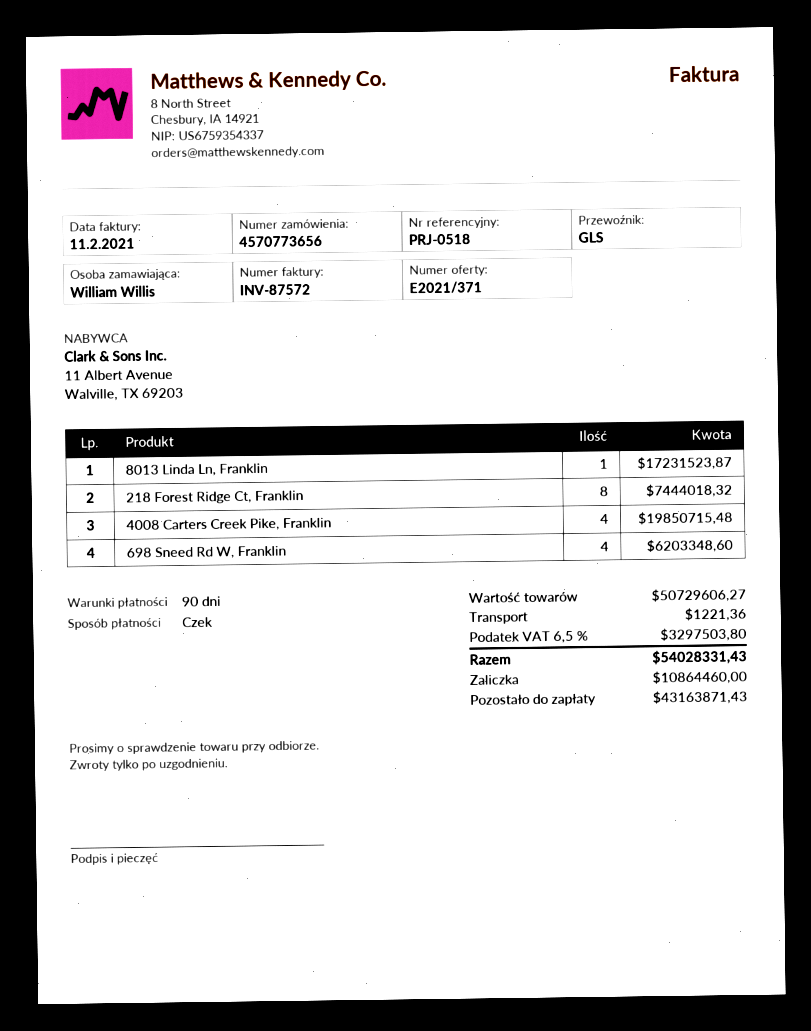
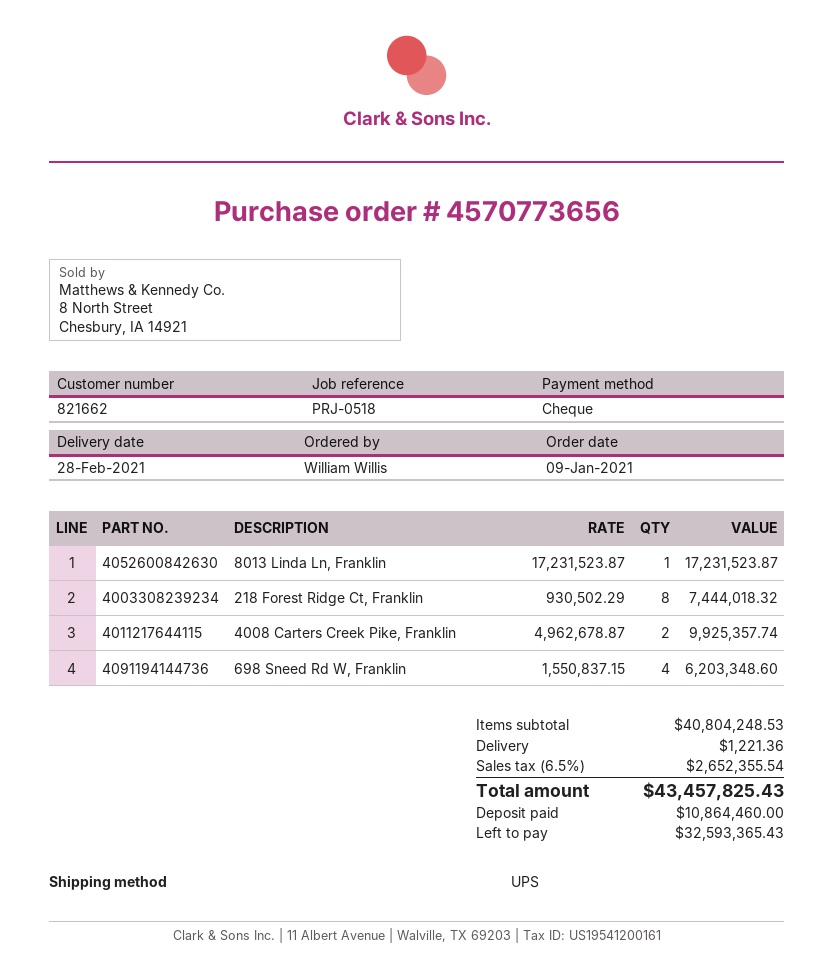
shipping method: GLS -> UPS
4008 Carters Creek Pike, Franklin: 4 for 19850715.48 -> 2 for 9925357.74
subtotal: 50729606.27 -> 40804248.53
tax: 6.5% = 3297503.80 -> 6.5% = 2652355.54
total: 54028331.43 -> 43457825.43
balance: 43163871.43 -> 32593365.43

